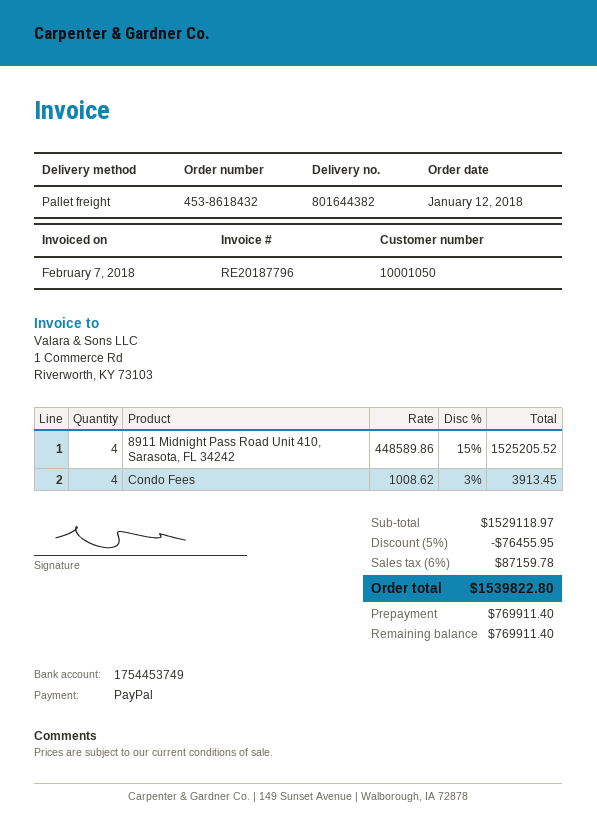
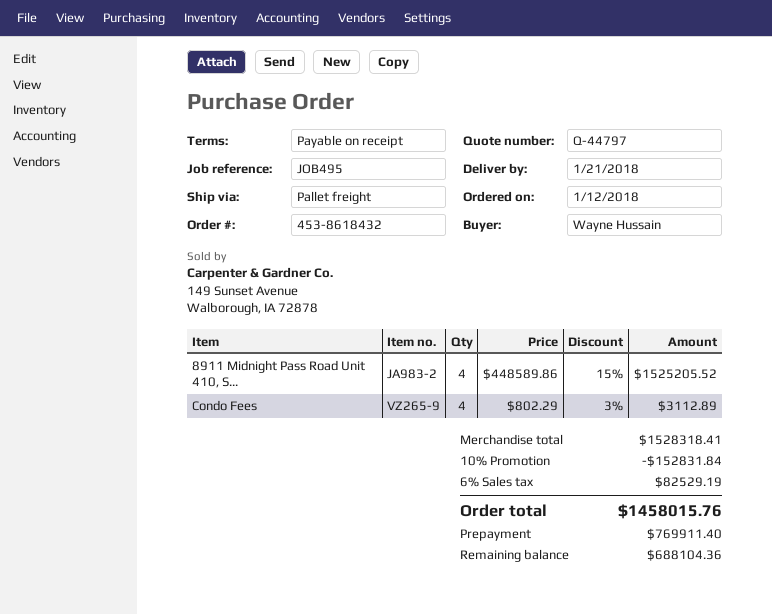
Condo Fees: 4 x 1008.62 - 3% = 3913.45 -> 4 x 802.29 - 3% = 3112.89
subtotal: 1529118.97 -> 1528318.41
discount: 5% = 76455.95 -> 10% = 152831.84
tax: 6% = 87159.78 -> 6% = 82529.19
total: 1539822.80 -> 1458015.76
balance: 769911.40 -> 688104.36

